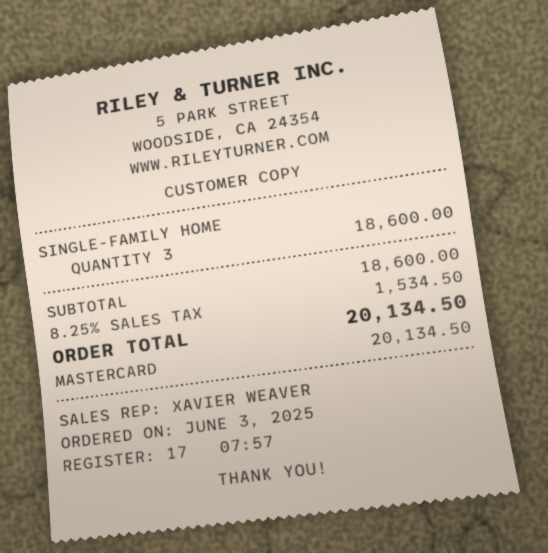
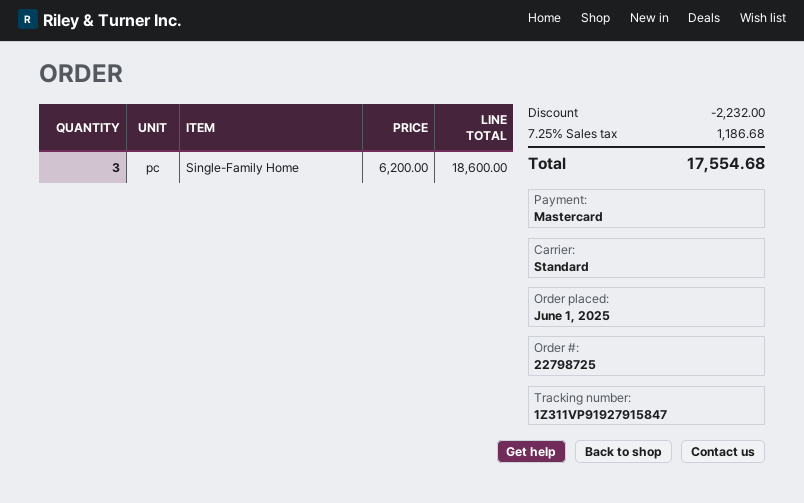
order date: 2025-06-03 -> 2025-06-01
discount: none -> 2232.00
tax: 8.25% = 1534.50 -> 7.25% = 1186.68
total: 20134.50 -> 17554.68

